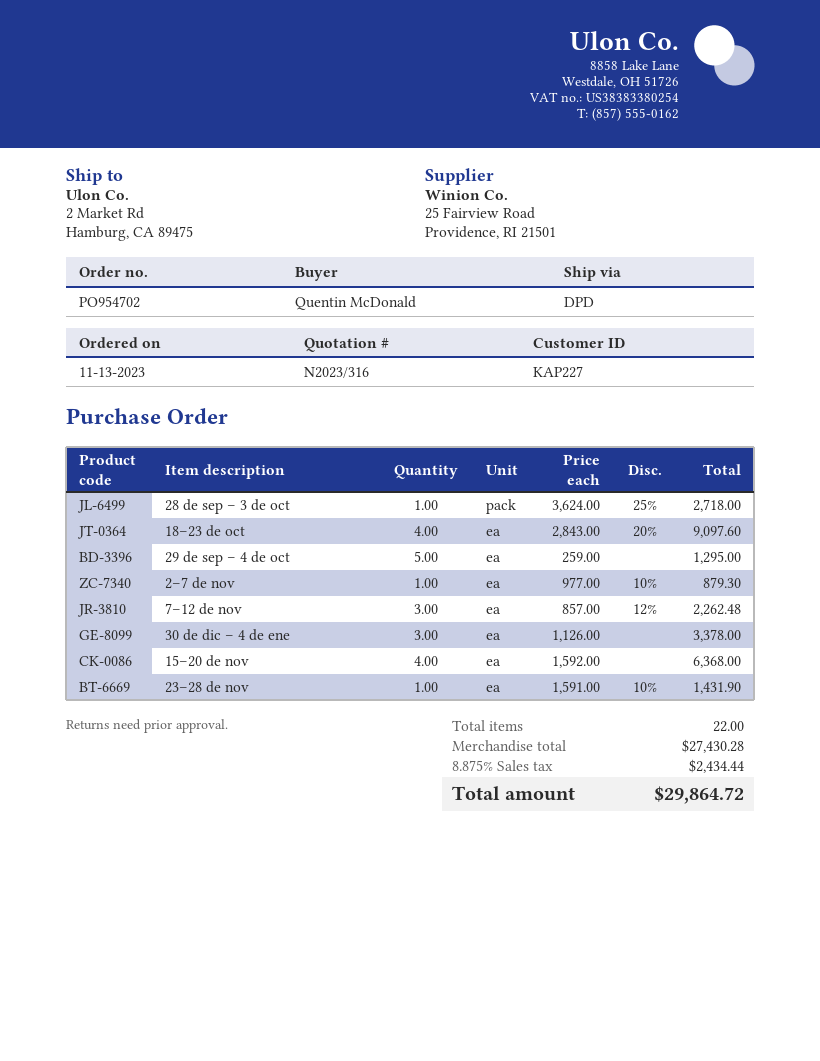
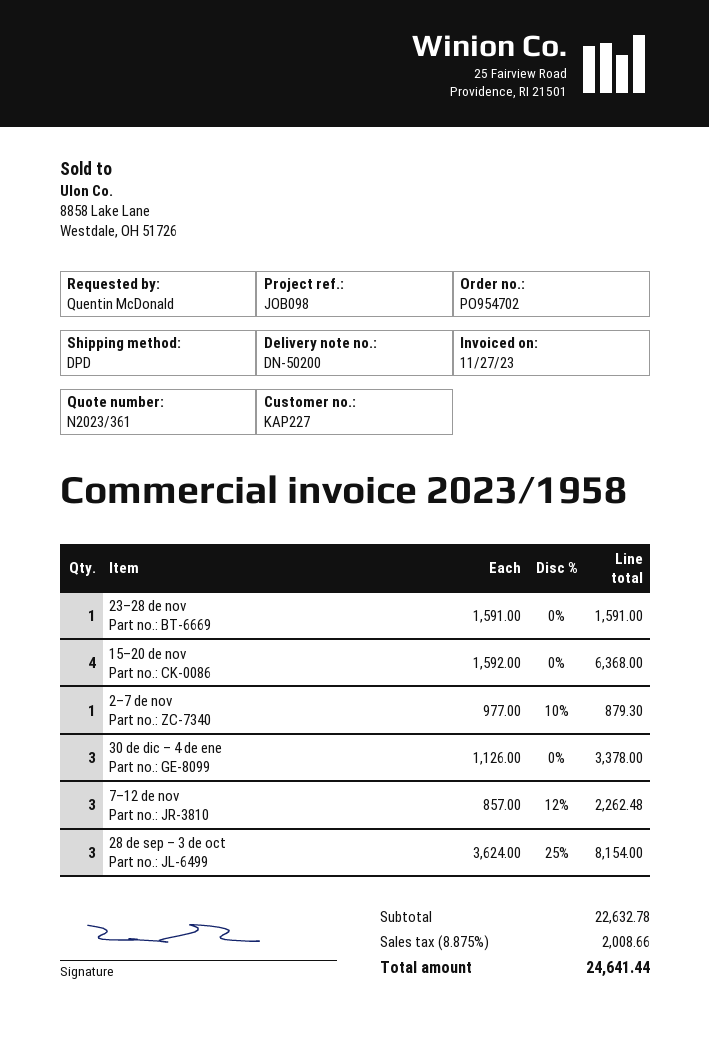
quote number: N2023/316 -> N2023/361
28 de sep – 3 de oct: 1 x 3624.00 - 25% = 2718.00 -> 3 x 3624.00 - 25% = 8154.00
18–23 de oct: 4 x 2843.00 - 20% = 9097.60 -> none
29 de sep – 4 de oct: 5 x 259.00 = 1295.00 -> none
23–28 de nov: 1 x 1591.00 - 10% = 1431.90 -> 1 x 1591.00 = 1591.00
subtotal: 27430.28 -> 22632.78
tax: 8.875% = 2434.44 -> 8.875% = 2008.66
total: 29864.72 -> 24641.44

